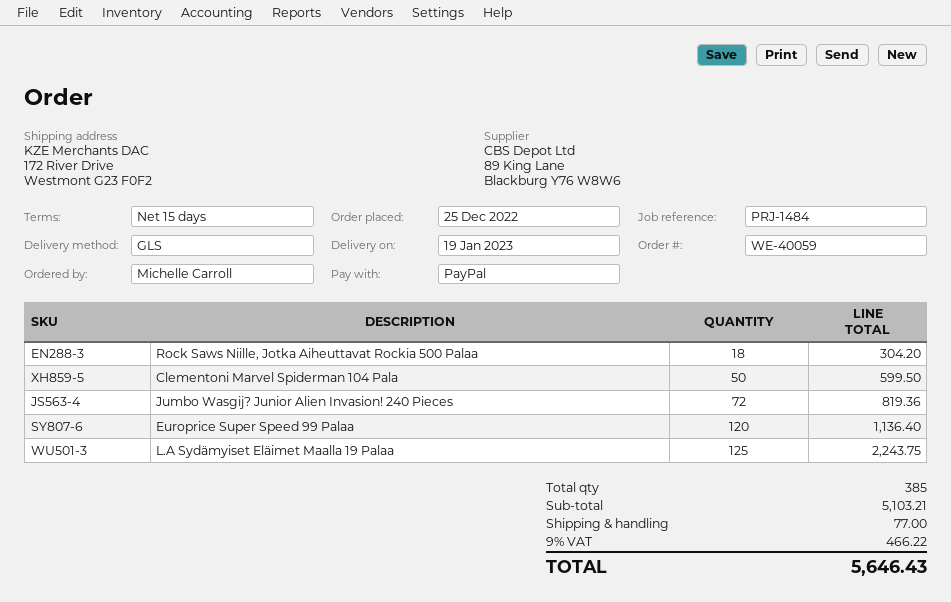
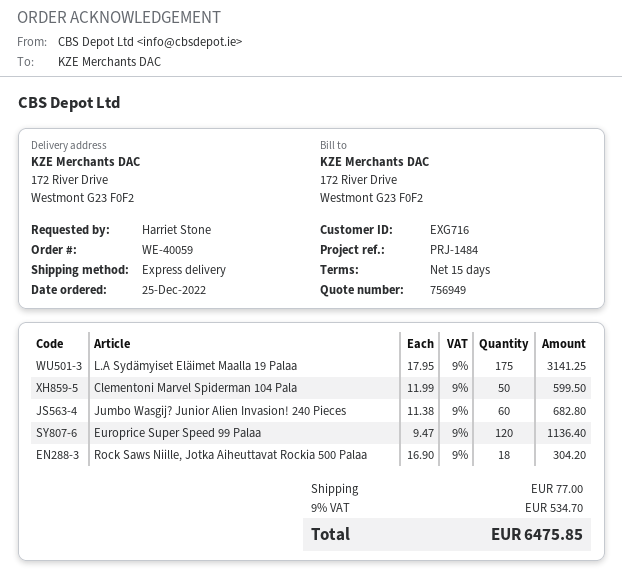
ordered by: Michelle Carroll -> Harriet Stone
shipping method: GLS -> express
Jumbo Wasgij? Junior Alien Invasion! 240 Pieces: 72 for 819.36 -> 60 for 682.80
L.A Sydämyiset Eläimet Maalla 19 Palaa: 125 for 2243.75 -> 175 for 3141.25
tax: 9% = 466.22 -> 9% = 534.70
total: 5646.43 -> 6475.85

